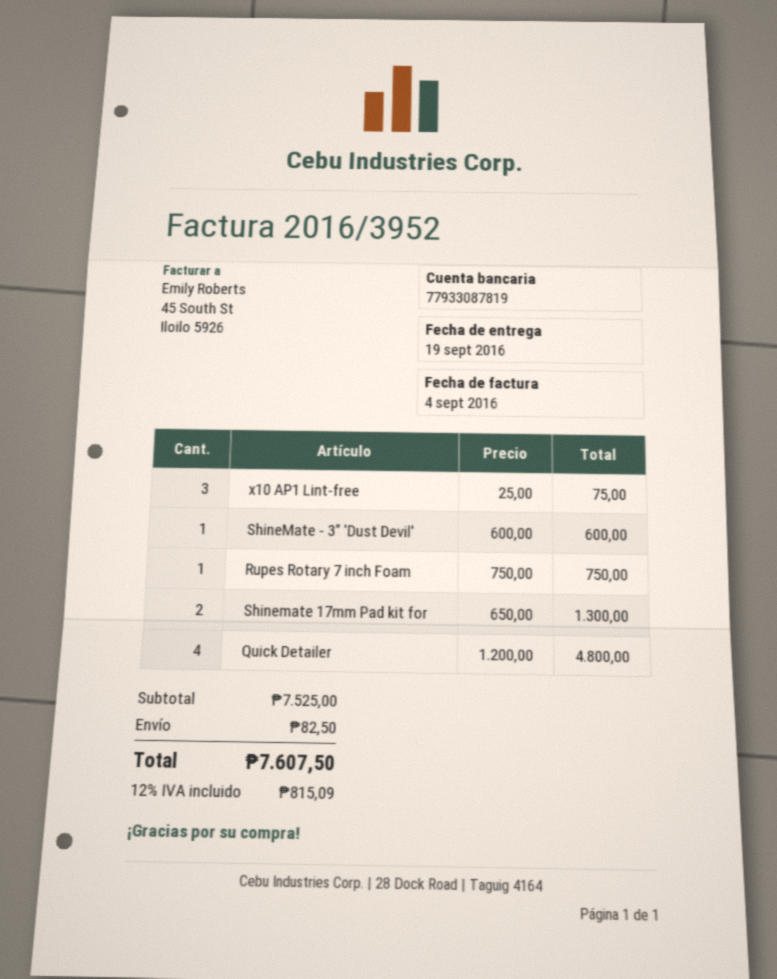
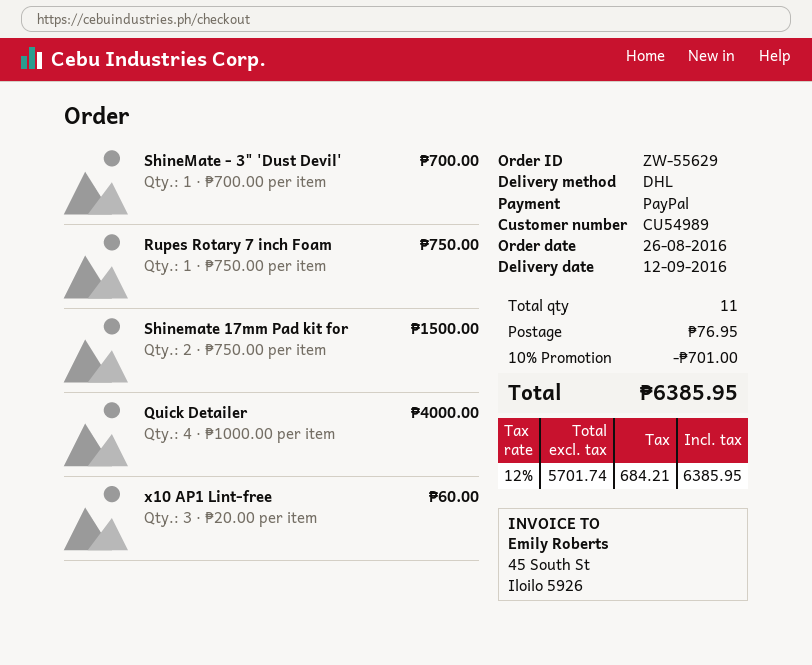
delivery date: 2016-09-19 -> 2016-09-12
x10 AP1 Lint-free: 3 x 25.00 = 75.00 -> 3 x 20.00 = 60.00
ShineMate - 3" 'Dust Devil': 1 x 600.00 = 600.00 -> 1 x 700.00 = 700.00
Shinemate 17mm Pad kit for: 2 x 650.00 = 1300.00 -> 2 x 750.00 = 1500.00
Quick Detailer: 4 x 1200.00 = 4800.00 -> 4 x 1000.00 = 4000.00
discount: none -> 10% = 701.00
shipping: 82.50 -> 76.95
tax: 12% = 815.09 -> 12% = 684.21
total: 7607.50 -> 6385.95

